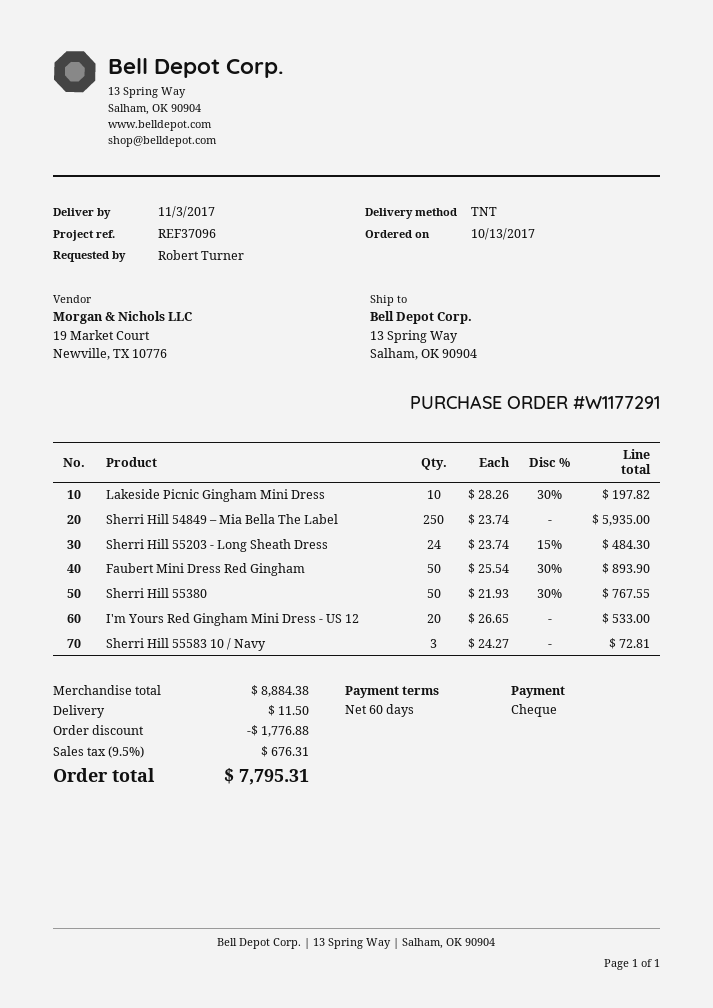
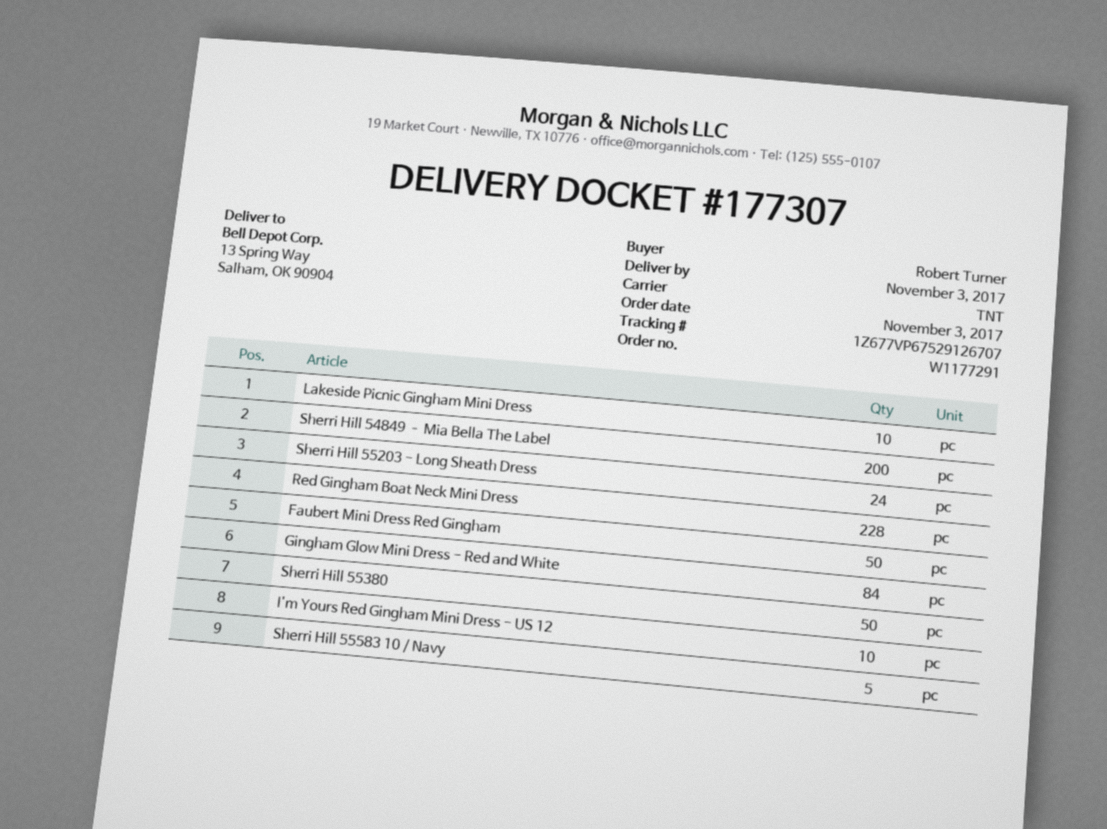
order date: 2017-10-13 -> 2017-11-03
Sherri Hill 54849 – Mia Bella The Label: 250 -> 200
I'm Yours Red Gingham Mini Dress - US 12: 20 -> 10
Sherri Hill 55583 10 / Navy: 3 -> 5
Red Gingham Boat Neck Mini Dress: none -> 228
Gingham Glow Mini Dress - Red and White: none -> 84

